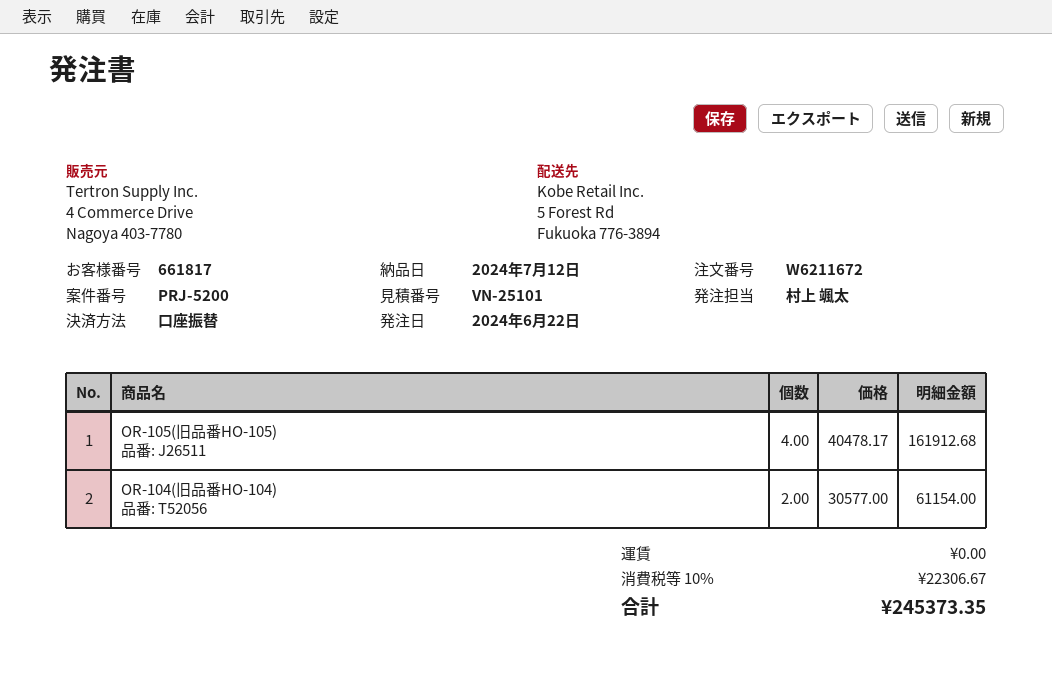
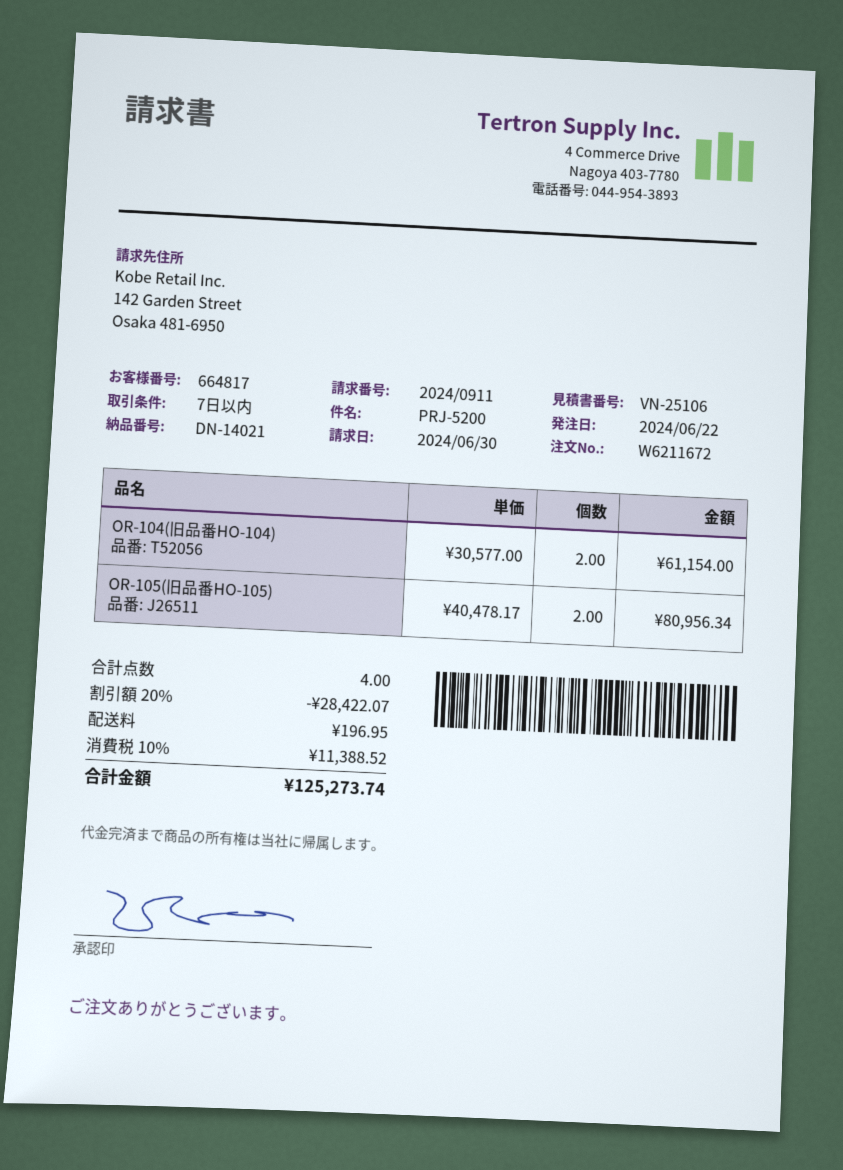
quote number: VN-25101 -> VN-25106
customer number: 661817 -> 664817
OR-105(旧品番HO-105): 4 x 40478.17 = 161912.68 -> 2 x 40478.17 = 80956.34
discount: none -> 20% = 28422.07
shipping: 0.00 -> 196.95
tax: 10% = 22306.67 -> 10% = 11388.52
total: 245373.35 -> 125273.74

